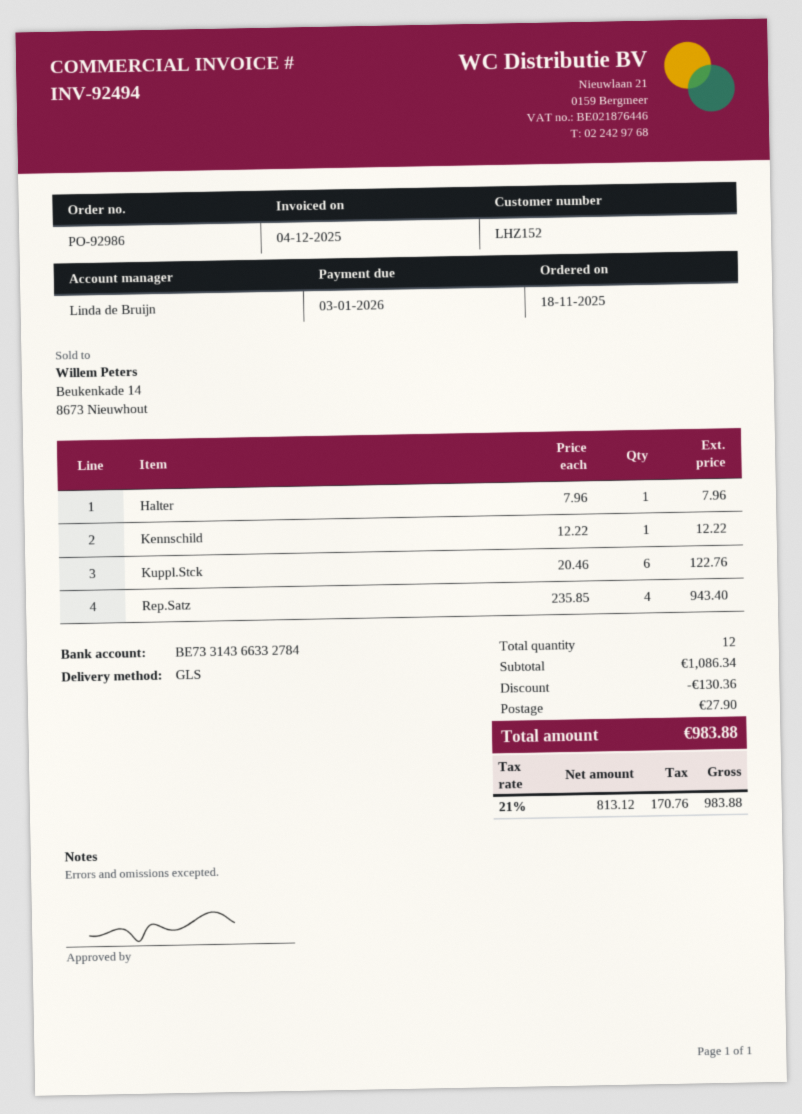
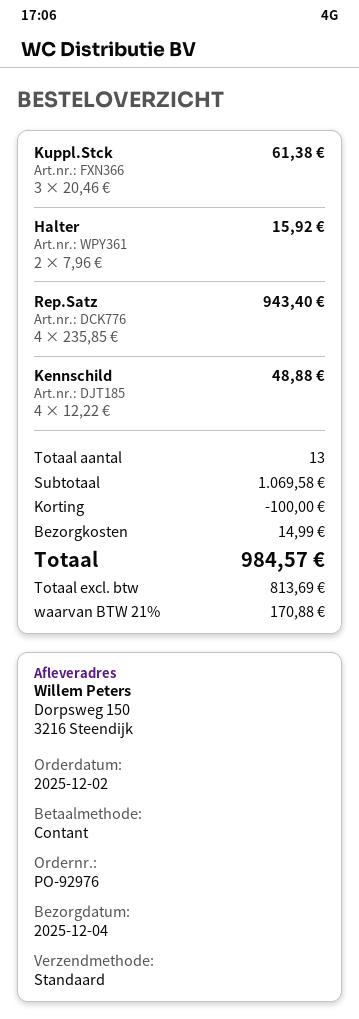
order number: PO-92986 -> PO-92976
order date: 2025-11-18 -> 2025-12-02
shipping method: GLS -> standard
Halter: 1 x 7.96 = 7.96 -> 2 x 7.96 = 15.92
Kennschild: 1 x 12.22 = 12.22 -> 4 x 12.22 = 48.88
Kuppl.Stck: 6 x 20.46 = 122.76 -> 3 x 20.46 = 61.38
total quantity: 12 -> 13
subtotal: 1086.34 -> 1069.58
discount: 130.36 -> 100.00
shipping: 27.90 -> 14.99
net: 813.12 -> 813.69
tax: 21% = 170.76 -> 21% = 170.88
total: 983.88 -> 984.57

